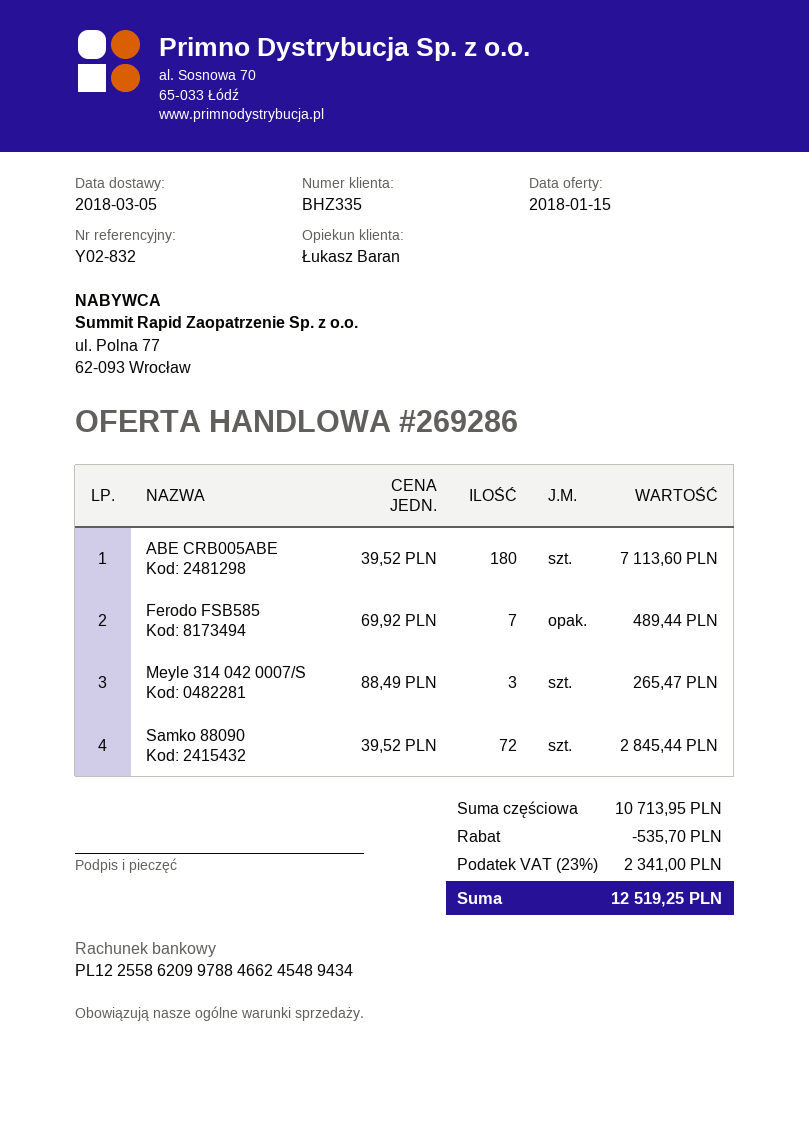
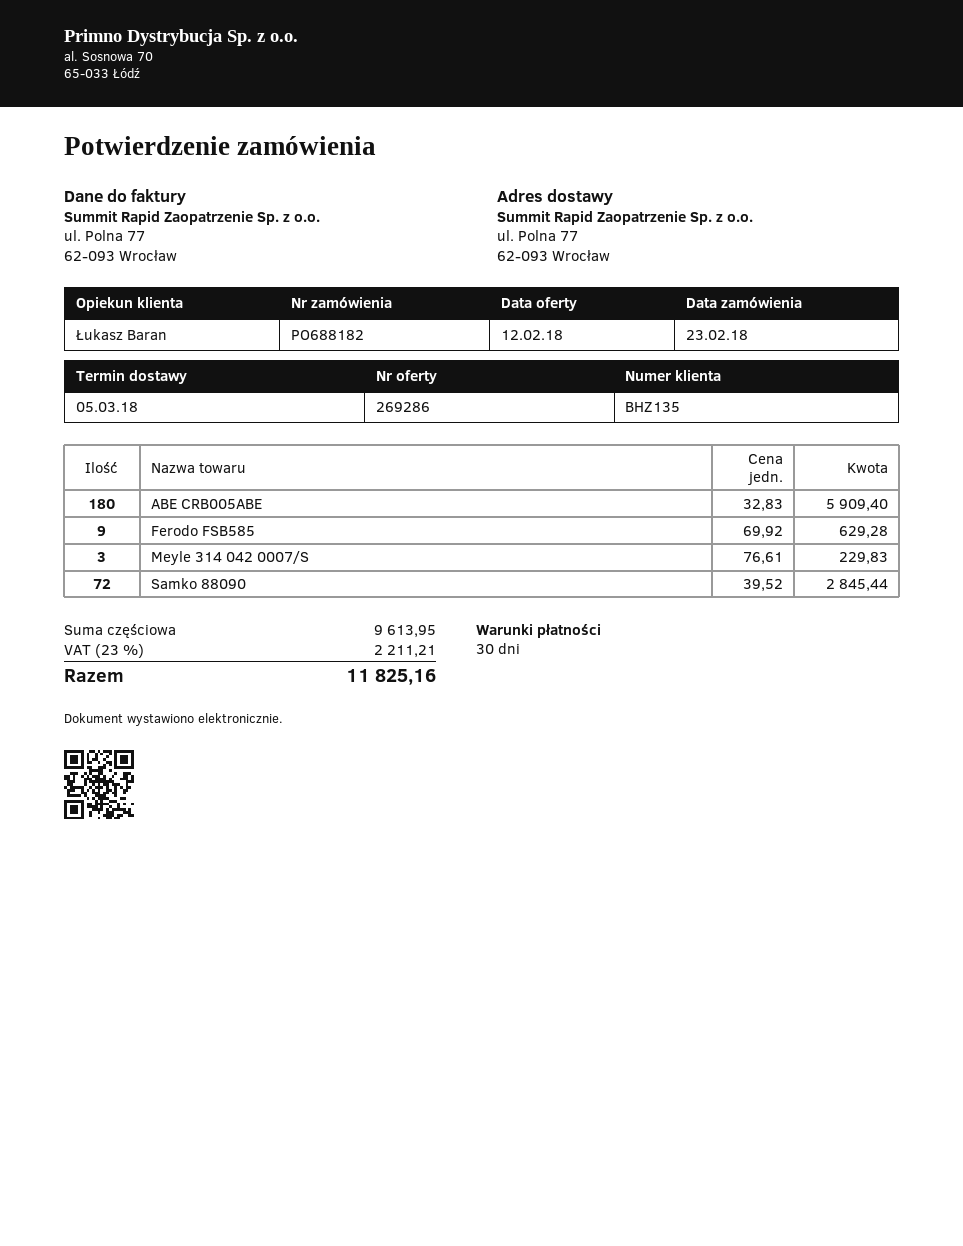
quote date: 2018-01-15 -> 2018-02-12
customer number: BHZ335 -> BHZ135
ABE CRB005ABE: 180 x 39.52 = 7113.60 -> 180 x 32.83 = 5909.40
Ferodo FSB585: 7 x 69.92 = 489.44 -> 9 x 69.92 = 629.28
Meyle 314 042 0007/S: 3 x 88.49 = 265.47 -> 3 x 76.61 = 229.83
subtotal: 10713.95 -> 9613.95
discount: 535.70 -> none
tax: 23% = 2341.00 -> 23% = 2211.21
total: 12519.25 -> 11825.16

